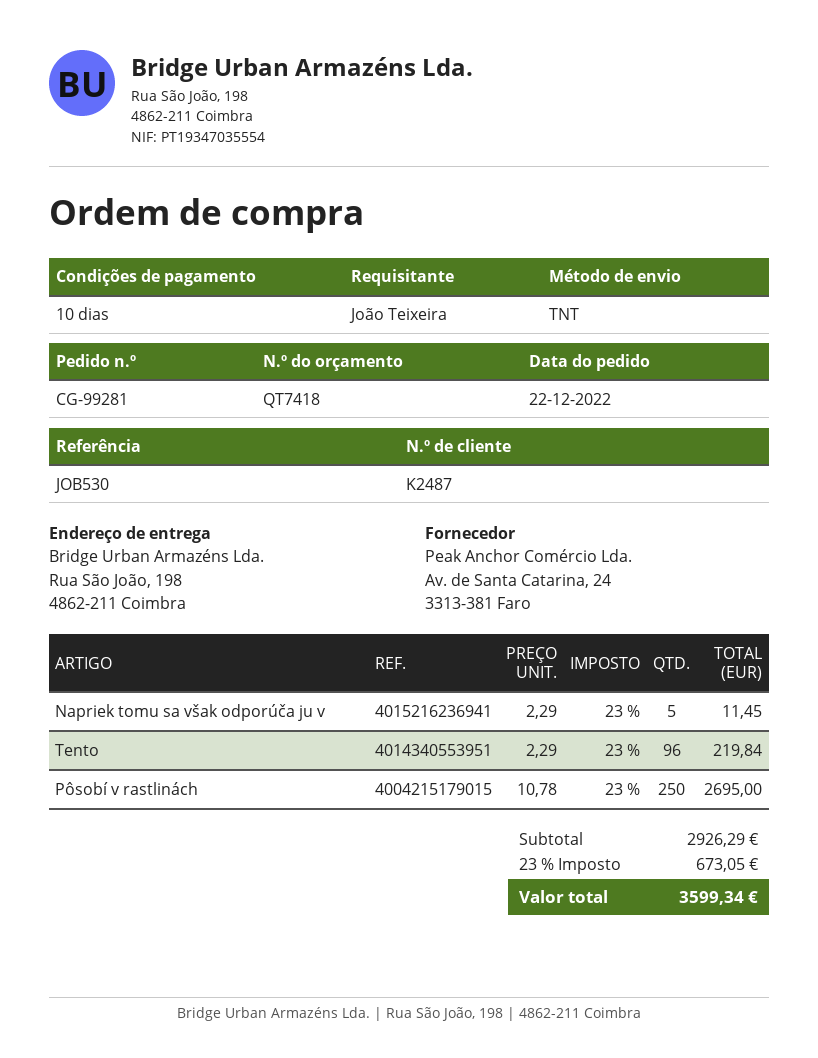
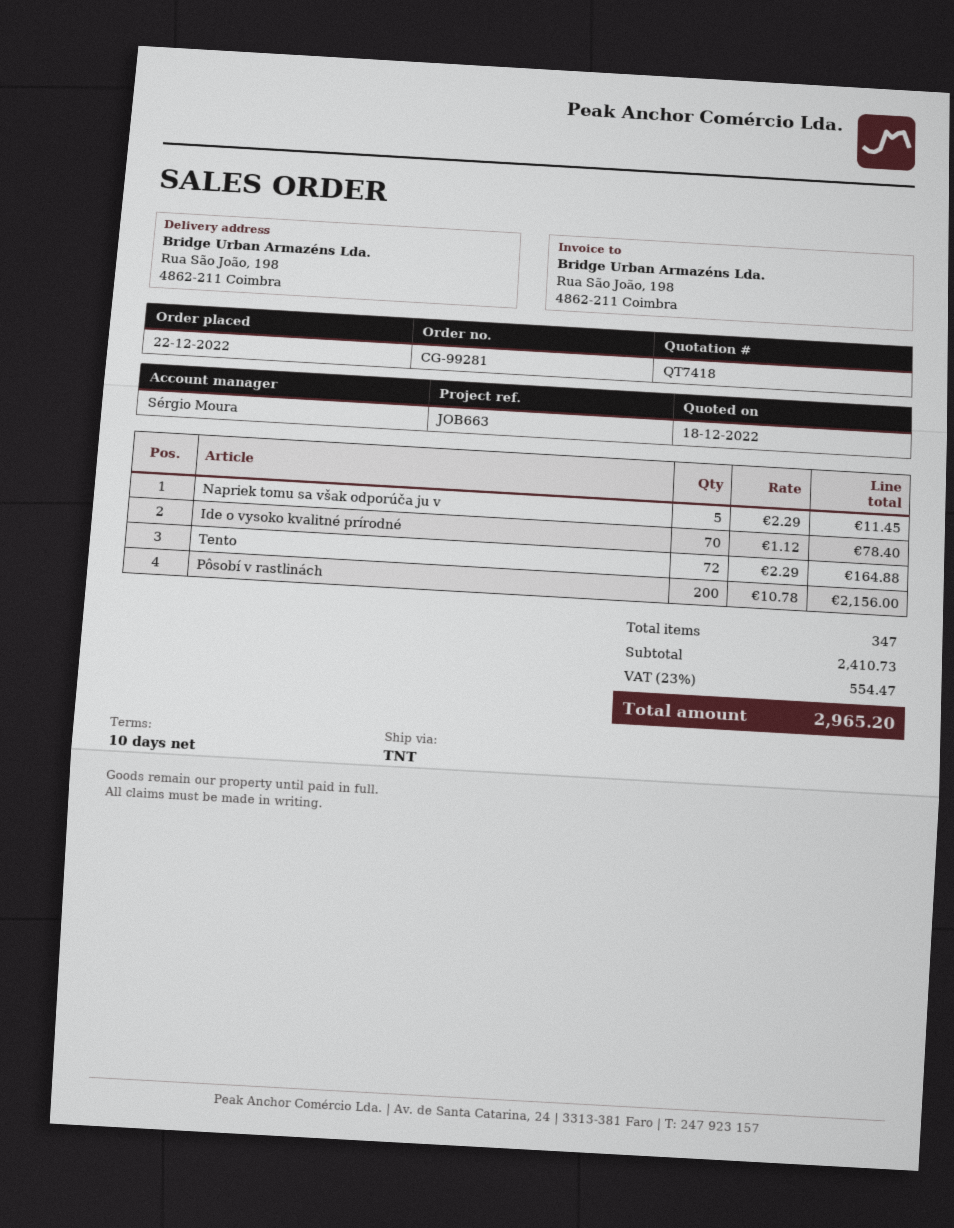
reference: JOB530 -> JOB663
Tento: 96 x 2.29 = 219.84 -> 72 x 2.29 = 164.88
Pôsobí v rastlinách: 250 x 10.78 = 2695.00 -> 200 x 10.78 = 2156.00
Ide o vysoko kvalitné prírodné: none -> 70 x 1.12 = 78.40
subtotal: 2926.29 -> 2410.73
tax: 23% = 673.05 -> 23% = 554.47
total: 3599.34 -> 2965.20

